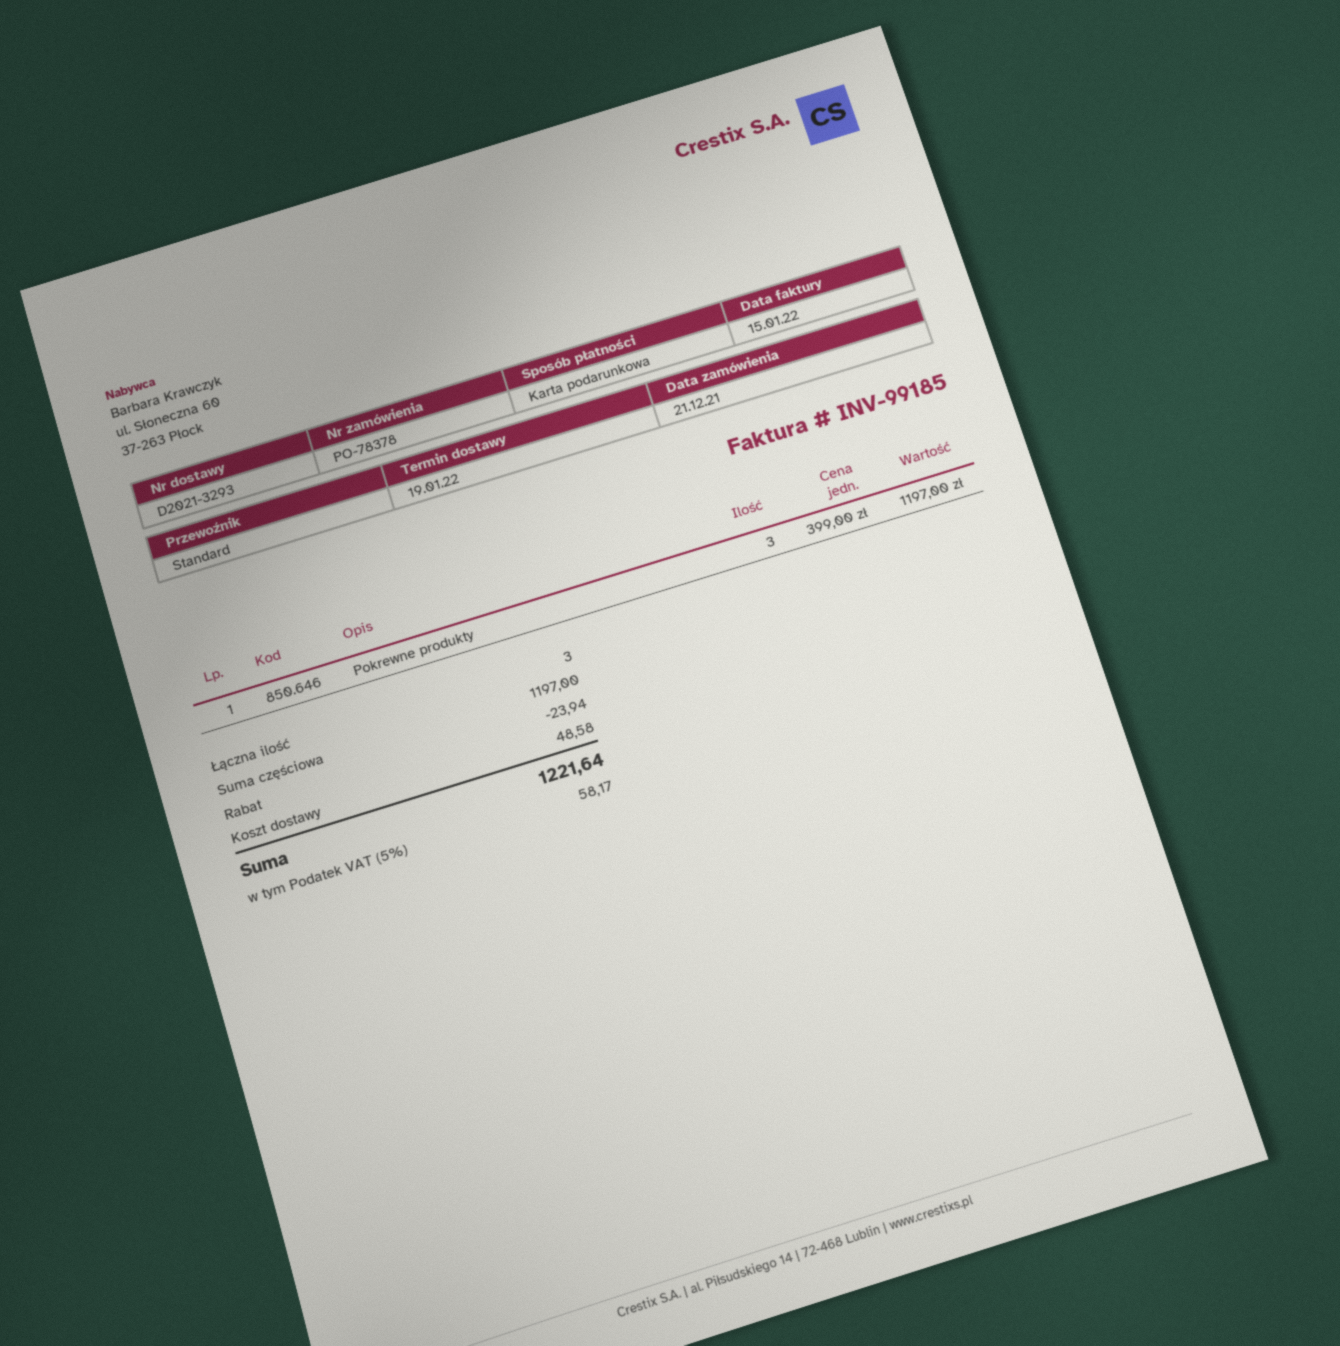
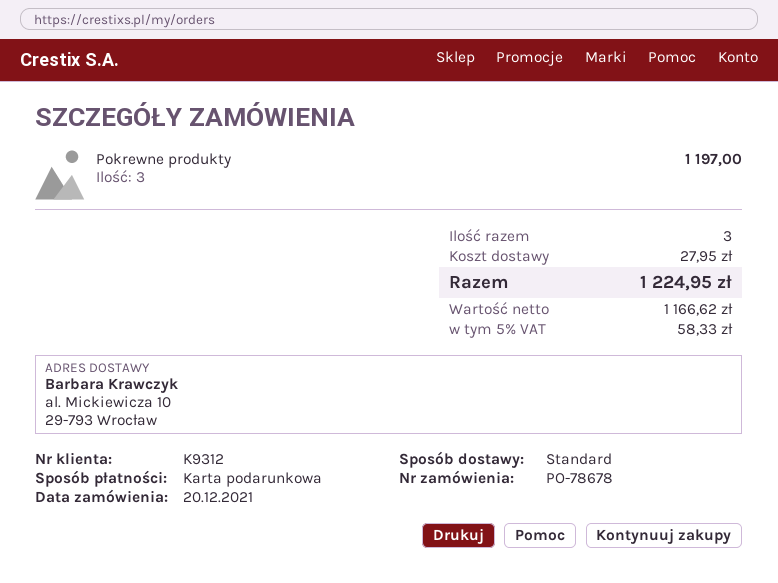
order number: PO-78378 -> PO-78678
order date: 2021-12-21 -> 2021-12-20
discount: 23.94 -> none
shipping: 48.58 -> 27.95
tax: 5% = 58.17 -> 5% = 58.33
total: 1221.64 -> 1224.95

